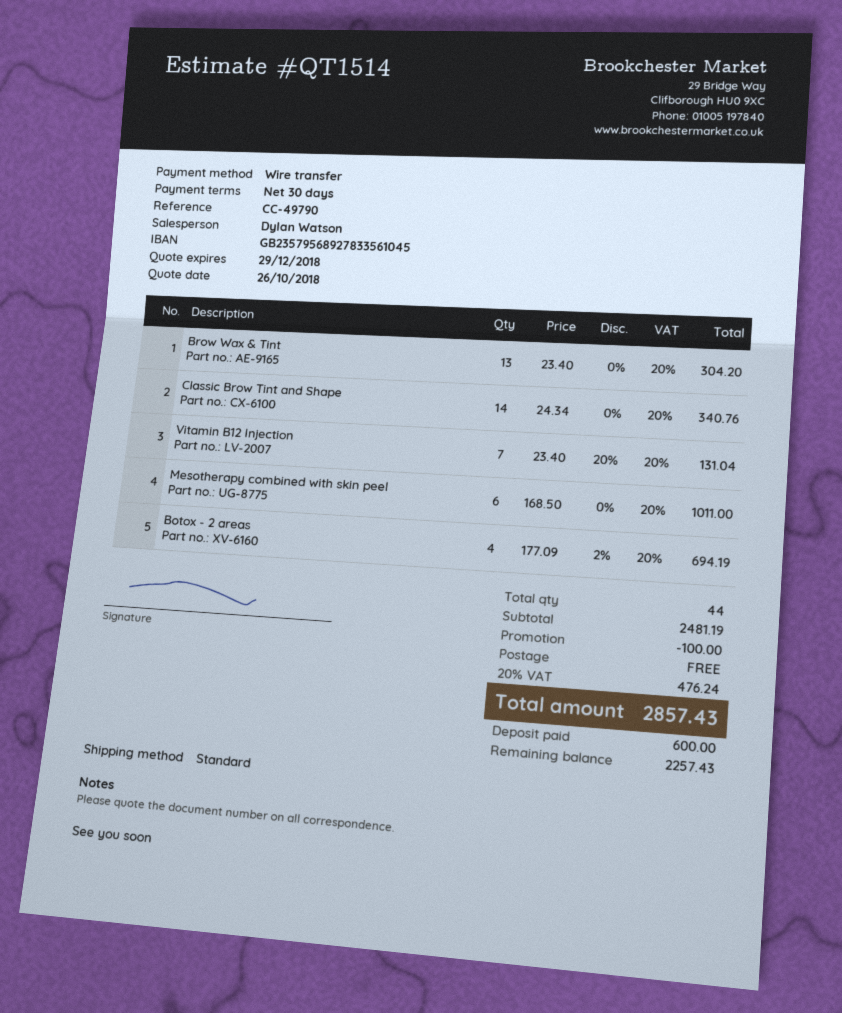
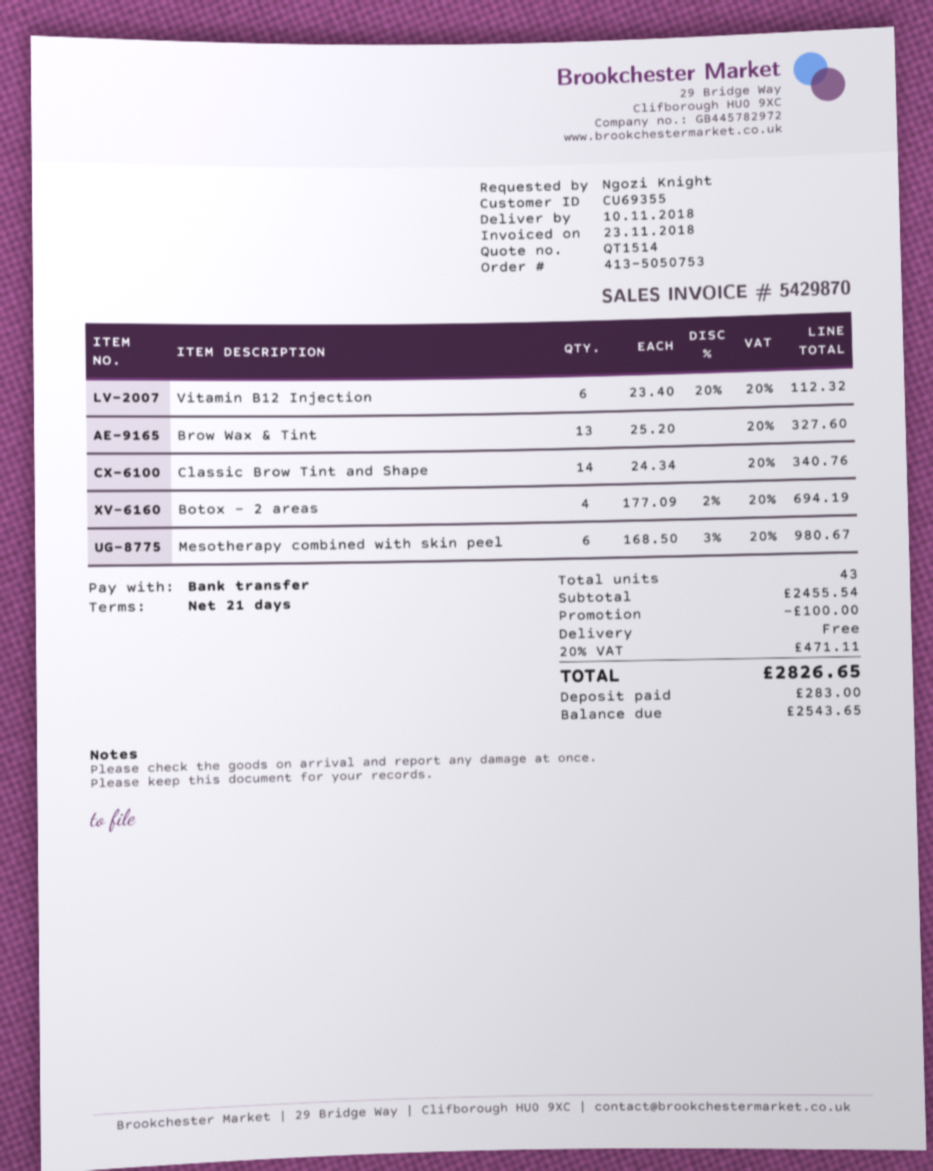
payment terms: 30 days -> 21 days
Brow Wax & Tint: 13 x 23.40 = 304.20 -> 13 x 25.20 = 327.60
Vitamin B12 Injection: 7 x 23.40 - 20% = 131.04 -> 6 x 23.40 - 20% = 112.32
Mesotherapy combined with skin peel: 6 x 168.50 = 1011.00 -> 6 x 168.50 - 3% = 980.67
total quantity: 44 -> 43
subtotal: 2481.19 -> 2455.54
tax: 20% = 476.24 -> 20% = 471.11
total: 2857.43 -> 2826.65
deposit: 600.00 -> 283.00
balance: 2257.43 -> 2543.65

